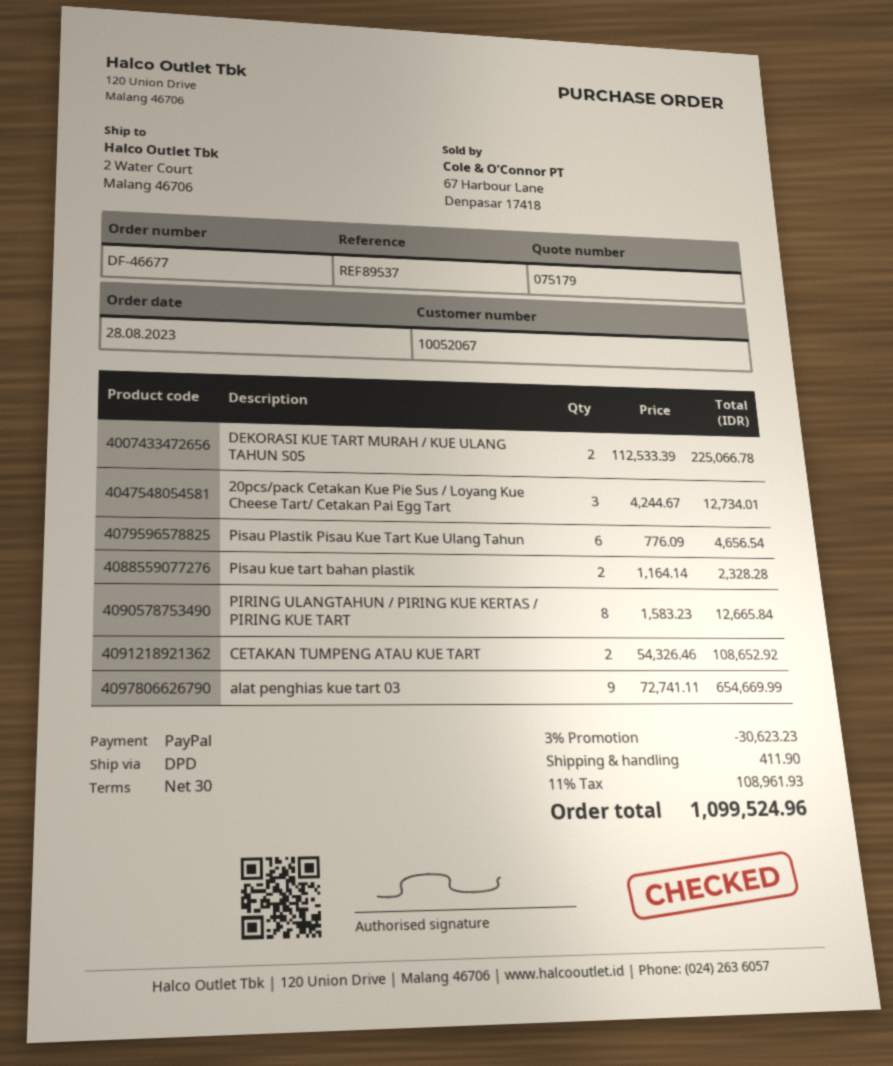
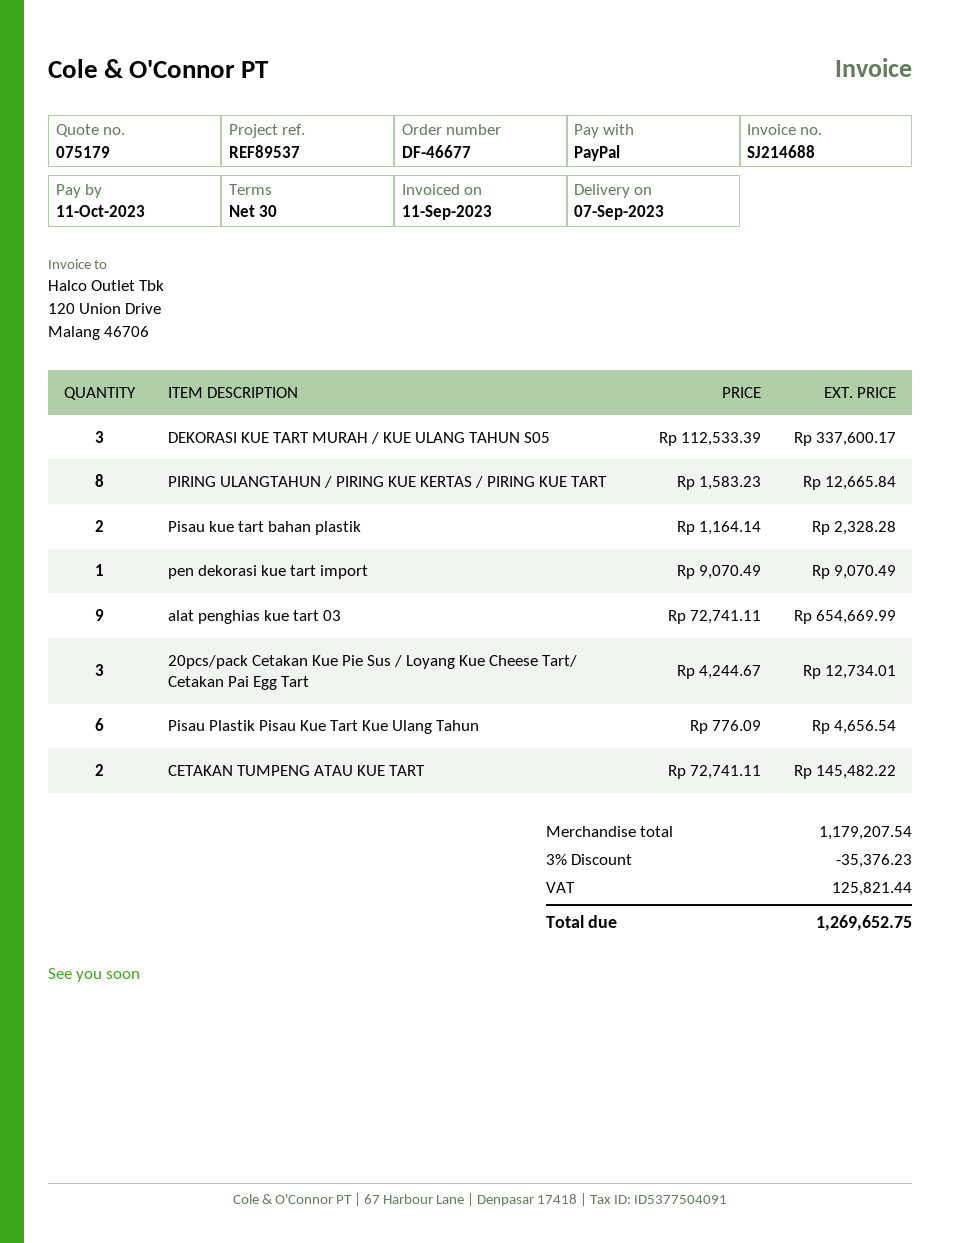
DEKORASI KUE TART MURAH / KUE ULANG TAHUN S05: 2 x 112533.39 = 225066.78 -> 3 x 112533.39 = 337600.17
CETAKAN TUMPENG ATAU KUE TART: 2 x 54326.46 = 108652.92 -> 2 x 72741.11 = 145482.22
pen dekorasi kue tart import: none -> 1 x 9070.49 = 9070.49
discount: 3% = 30623.23 -> 3% = 35376.23
shipping: 411.90 -> none
tax: 108961.93 -> 125821.44
total: 1099524.96 -> 1269652.75

